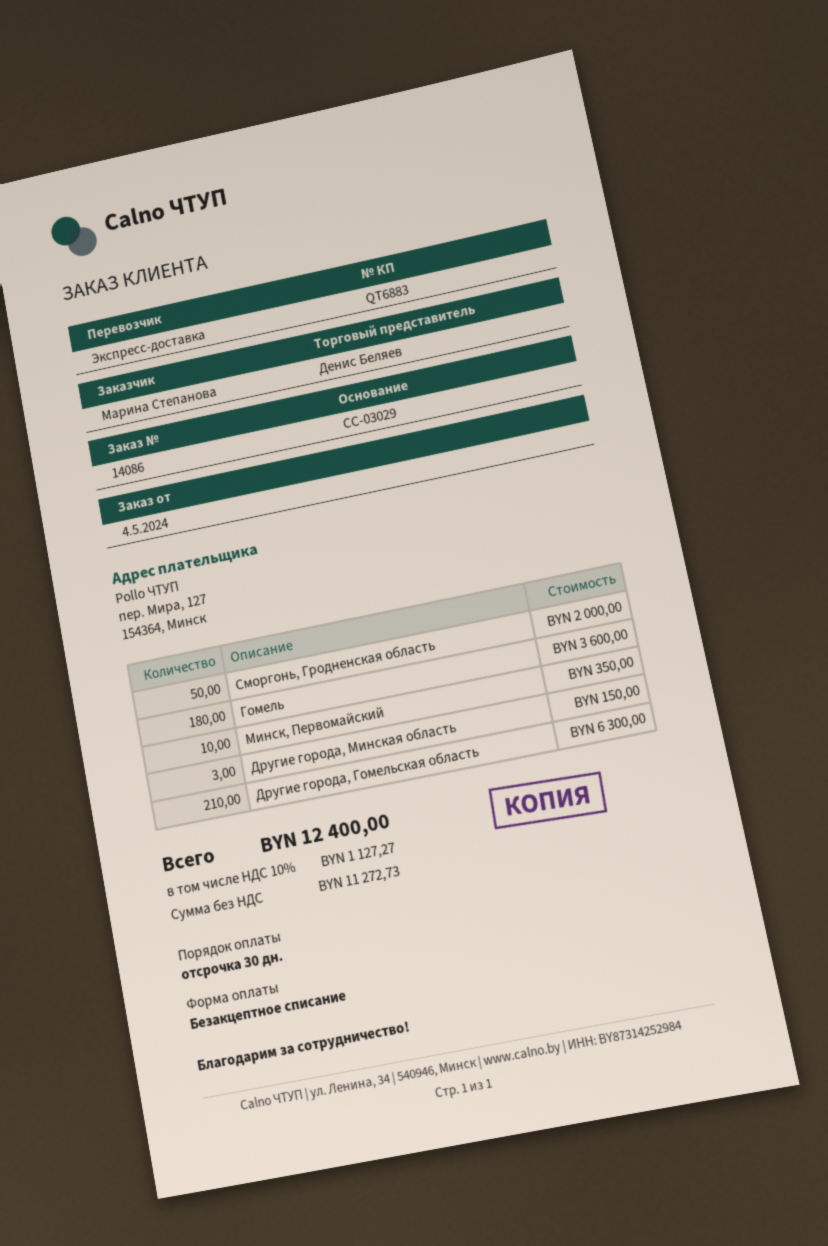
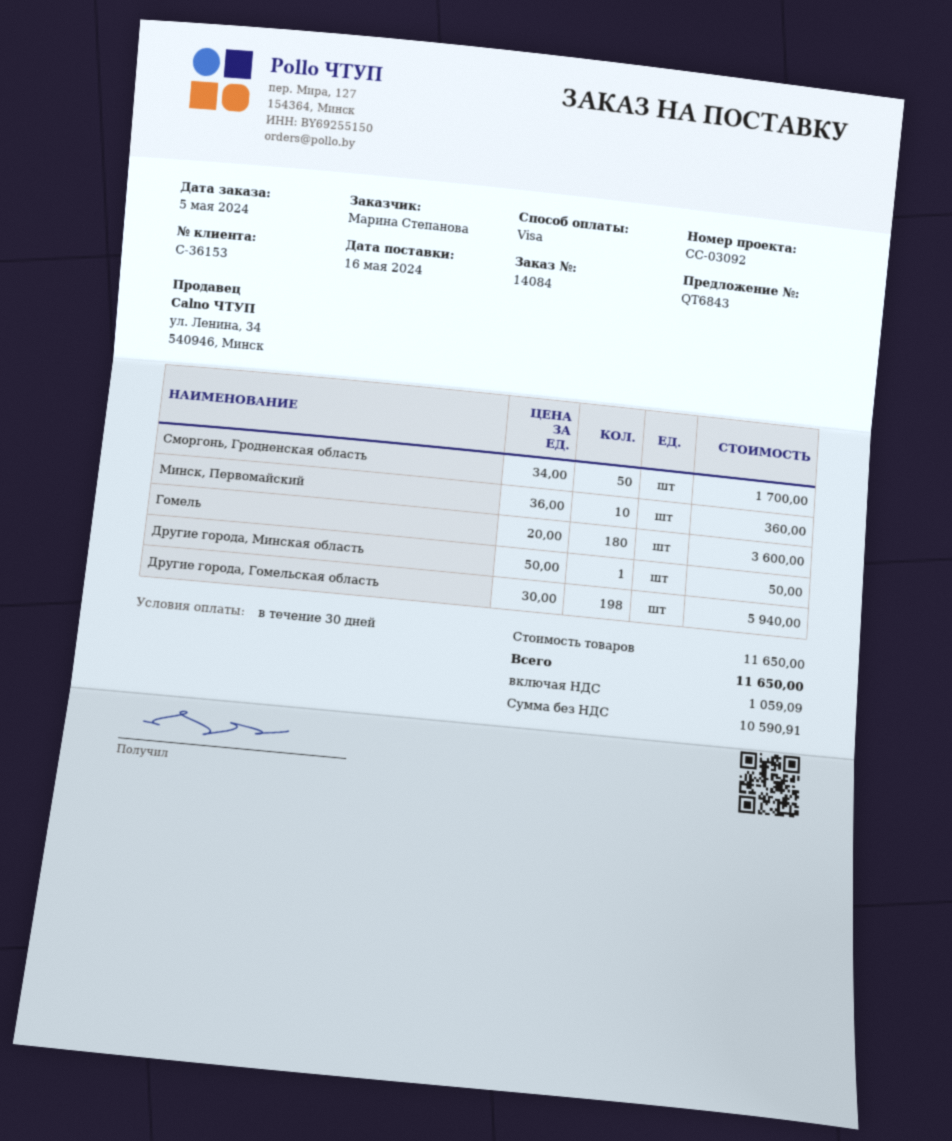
quote number: QT6883 -> QT6843
order number: 14086 -> 14084
order date: 2024-05-04 -> 2024-05-05
reference: CC-03029 -> CC-03092
payment method: direct debit -> Visa
Сморгонь, Гродненская область: 50 for 2000.00 -> 50 for 1700.00
Минск, Первомайский: 10 for 350.00 -> 10 for 360.00
Другие города, Минская область: 3 for 150.00 -> 1 for 50.00
Другие города, Гомельская область: 210 for 6300.00 -> 198 for 5940.00
net: 11272.73 -> 10590.91
tax: 1127.27 -> 1059.09
total: 12400.00 -> 11650.00

